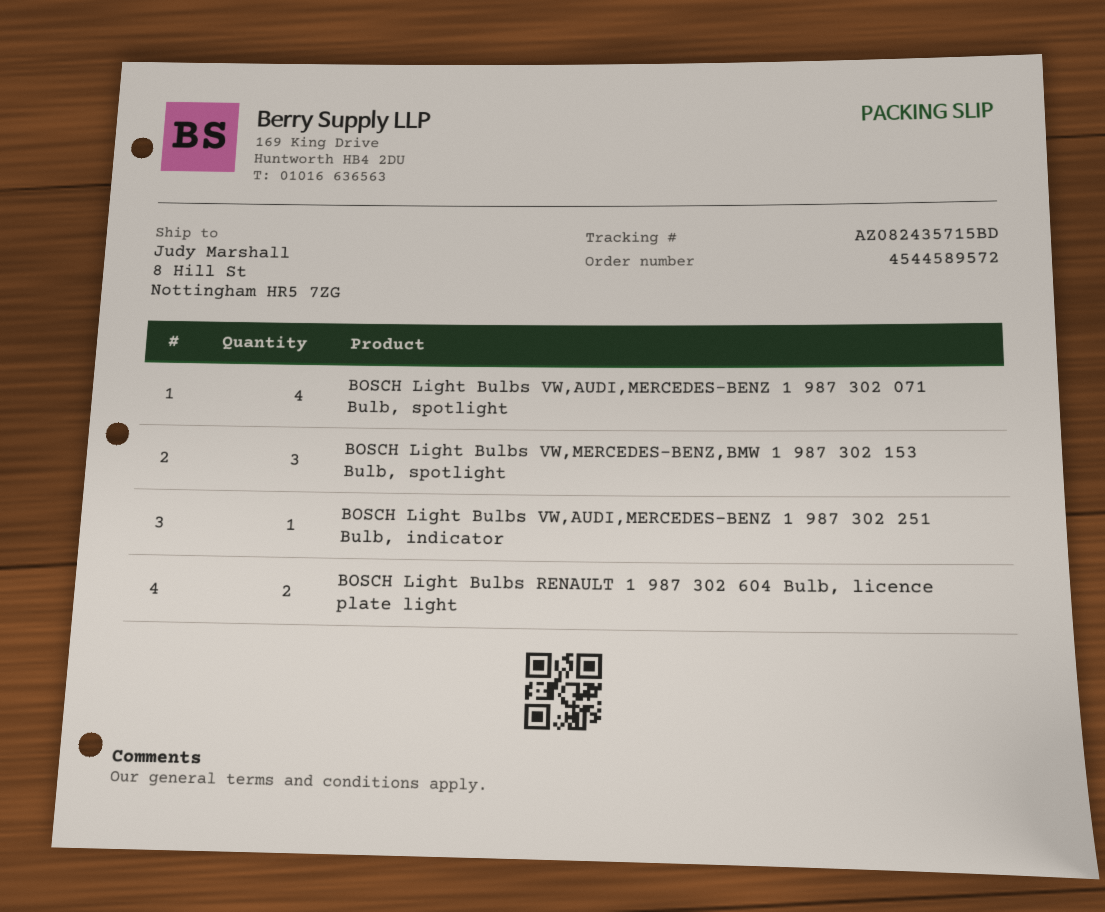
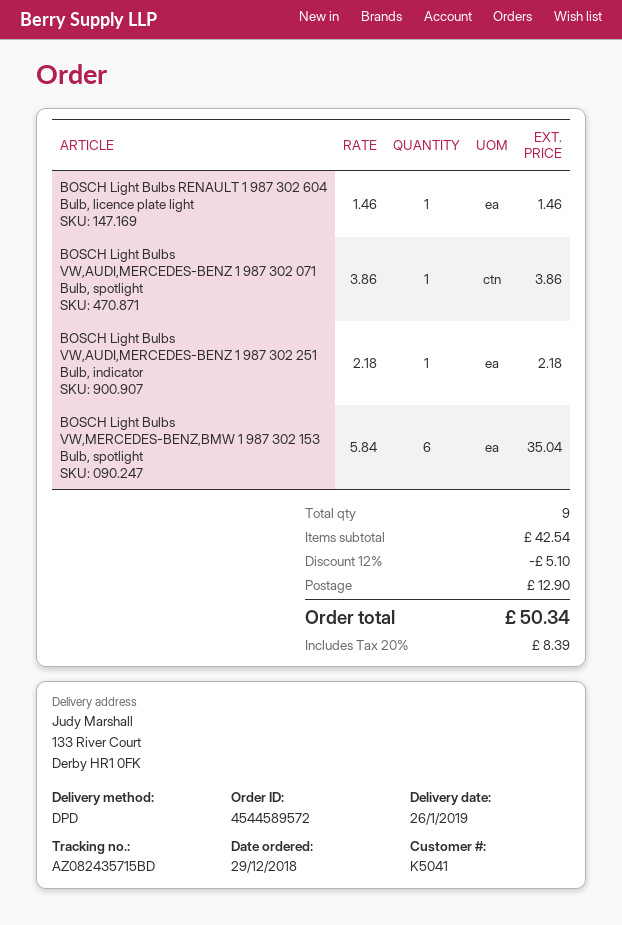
ship to: 8 Hill St, Nottingham HR5 7ZG -> 133 River Court, Derby HR1 0FK
BOSCH Light Bulbs VW,AUDI,MERCEDES-BENZ 1 987 302 071 Bulb, spotlight: 4 -> 1
BOSCH Light Bulbs VW,MERCEDES-BENZ,BMW 1 987 302 153 Bulb, spotlight: 3 -> 6
BOSCH Light Bulbs RENAULT 1 987 302 604 Bulb, licence plate light: 2 -> 1

